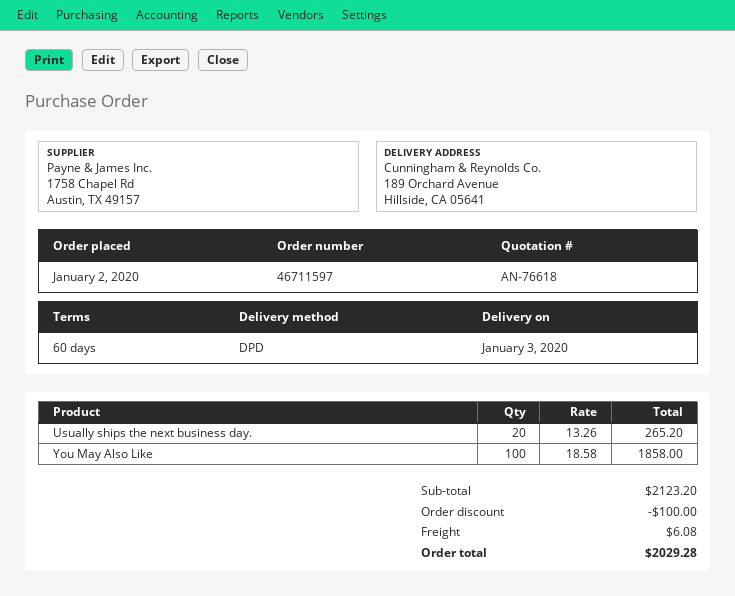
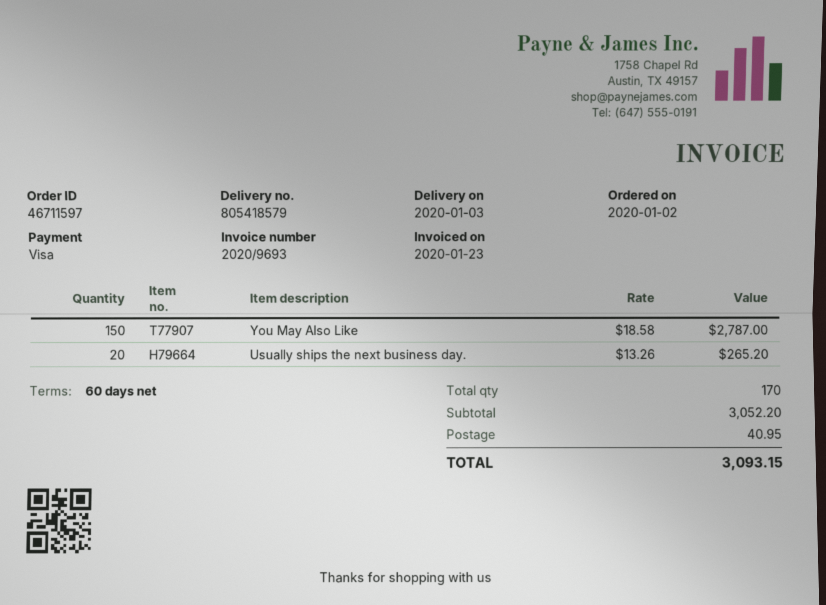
You May Also Like: 100 x 18.58 = 1858.00 -> 150 x 18.58 = 2787.00
subtotal: 2123.20 -> 3052.20
discount: 100.00 -> none
shipping: 6.08 -> 40.95
total: 2029.28 -> 3093.15

